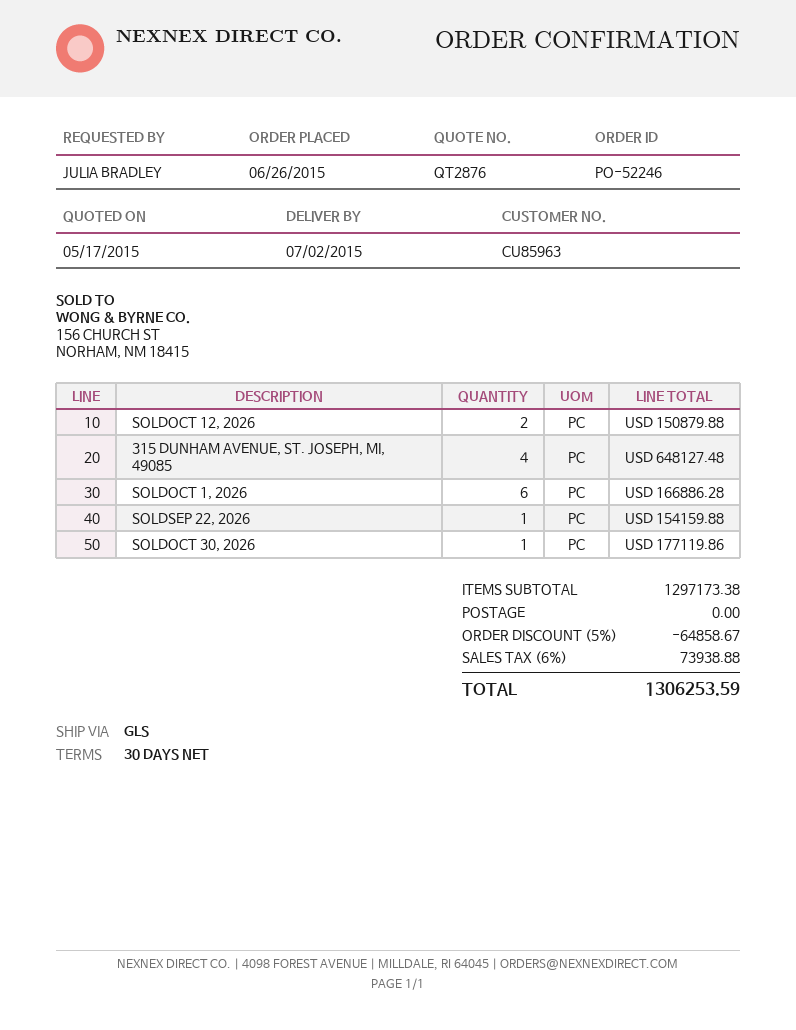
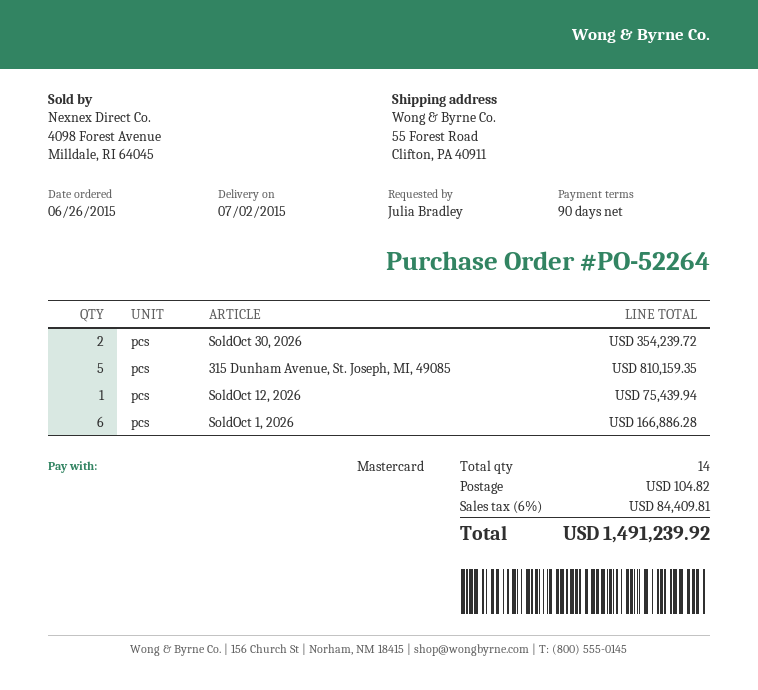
order number: PO-52246 -> PO-52264
payment terms: 30 days -> 90 days
SOLDOCT 12, 2026: 2 for 150879.88 -> 1 for 75439.94
315 DUNHAM AVENUE, ST. JOSEPH, MI, 49085: 4 for 648127.48 -> 5 for 810159.35
SOLDSEP 22, 2026: 1 for 154159.88 -> none
SOLDOCT 30, 2026: 1 for 177119.86 -> 2 for 354239.72
discount: 5% = 64858.67 -> none
shipping: 0.00 -> 104.82
tax: 6% = 73938.88 -> 6% = 84409.81
total: 1306253.59 -> 1491239.92

